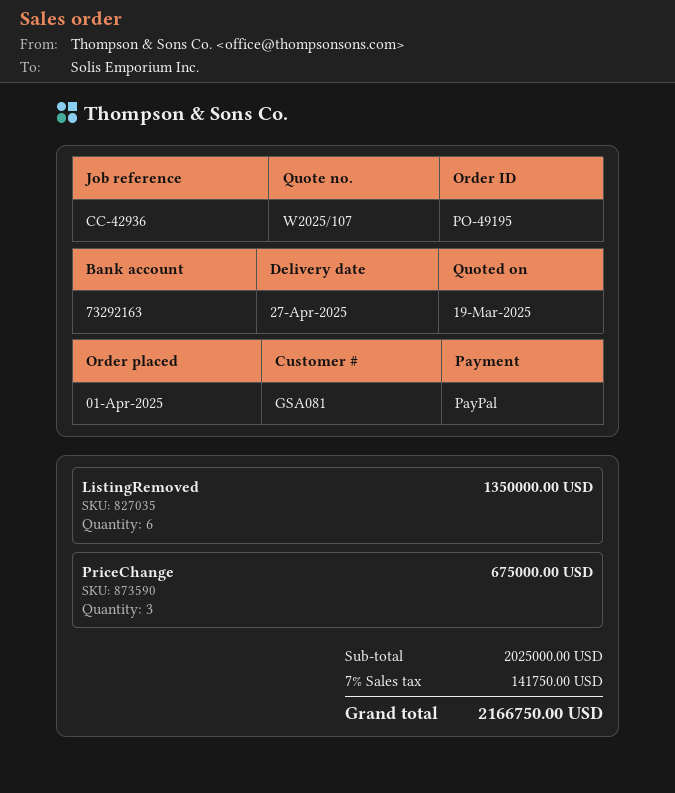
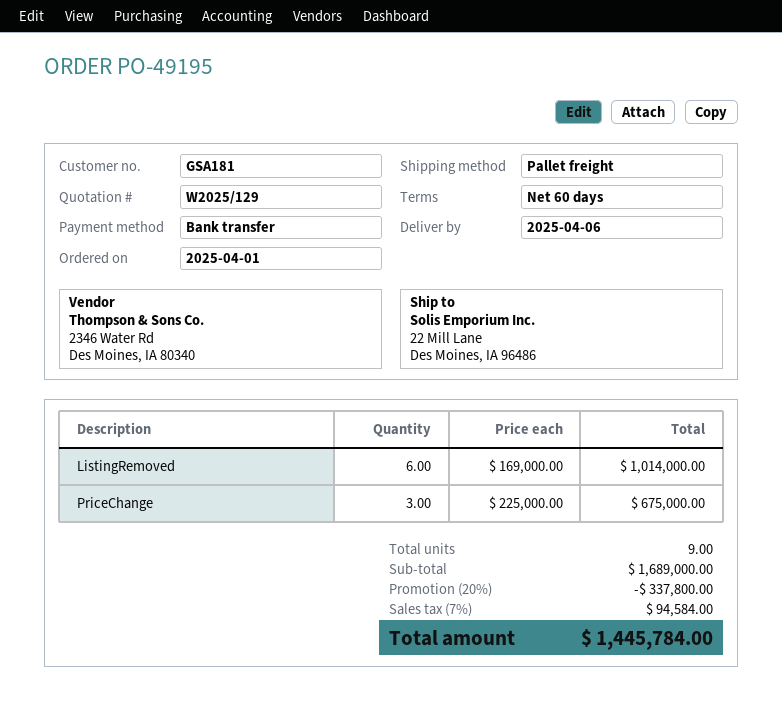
quote number: W2025/107 -> W2025/129
delivery date: 2025-04-27 -> 2025-04-06
customer number: GSA081 -> GSA181
payment method: PayPal -> bank transfer
ListingRemoved: 6 for 1350000.00 -> 6 for 1014000.00
subtotal: 2025000.00 -> 1689000.00
discount: none -> 20% = 337800.00
tax: 7% = 141750.00 -> 7% = 94584.00
total: 2166750.00 -> 1445784.00

